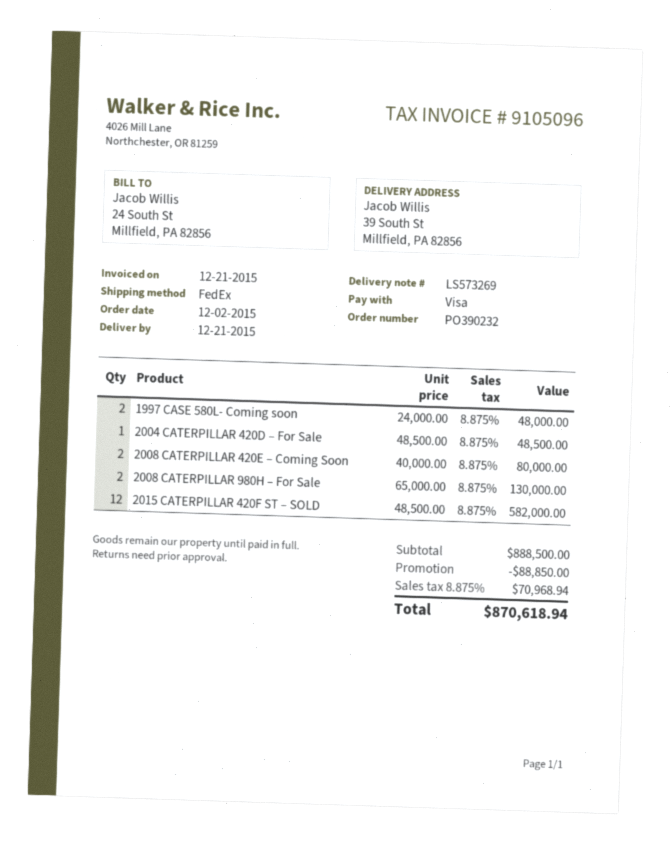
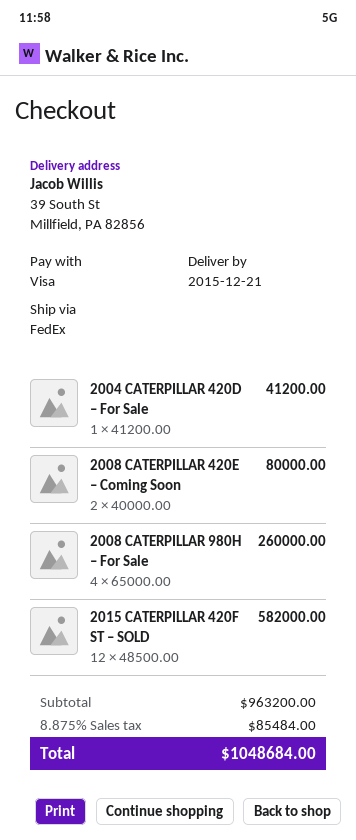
1997 CASE 580L- Coming soon: 2 x 24000.00 = 48000.00 -> none
2004 CATERPILLAR 420D – For Sale: 1 x 48500.00 = 48500.00 -> 1 x 41200.00 = 41200.00
2008 CATERPILLAR 980H – For Sale: 2 x 65000.00 = 130000.00 -> 4 x 65000.00 = 260000.00
subtotal: 888500.00 -> 963200.00
discount: 88850.00 -> none
tax: 8.875% = 70968.94 -> 8.875% = 85484.00
total: 870618.94 -> 1048684.00

